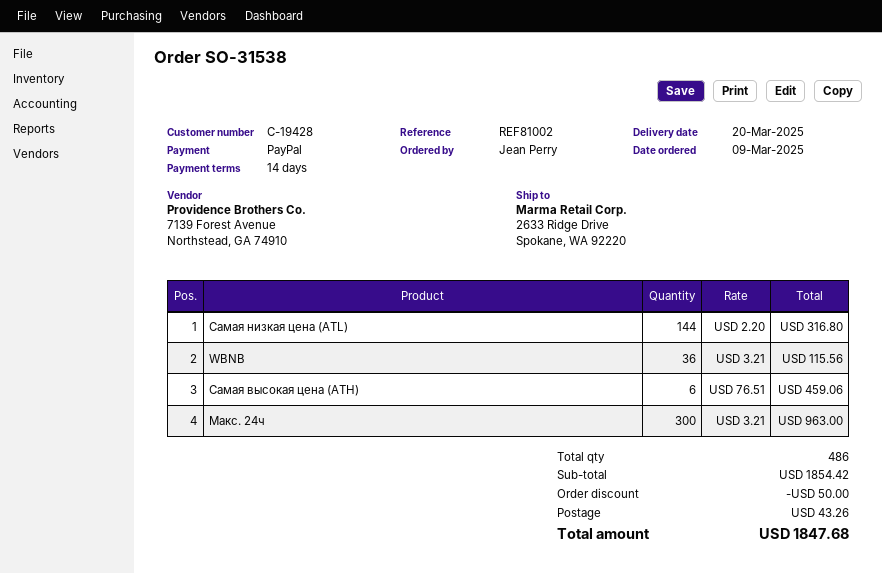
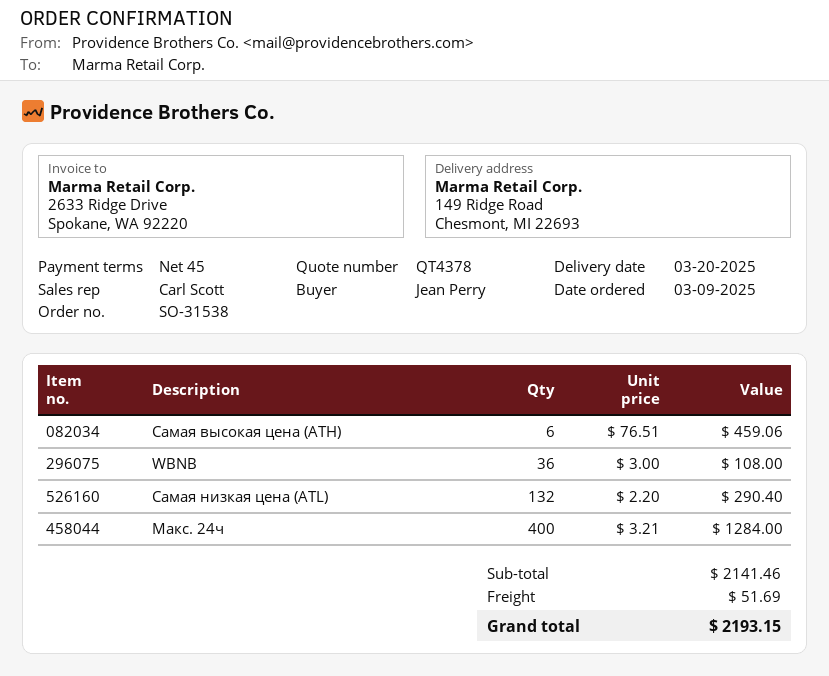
payment terms: 14 days -> 45 days
ship to: 2633 Ridge Drive, Spokane, WA 92220 -> 149 Ridge Road, Chesmont, MI 22693
Самая низкая цена (ATL): 144 x 2.20 = 316.80 -> 132 x 2.20 = 290.40
WBNB: 36 x 3.21 = 115.56 -> 36 x 3.00 = 108.00
Макс. 24ч: 300 x 3.21 = 963.00 -> 400 x 3.21 = 1284.00
subtotal: 1854.42 -> 2141.46
discount: 50.00 -> none
shipping: 43.26 -> 51.69
total: 1847.68 -> 2193.15

